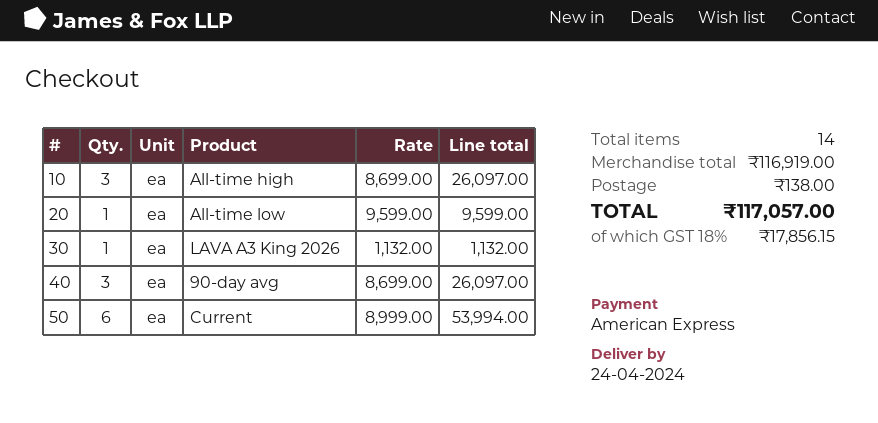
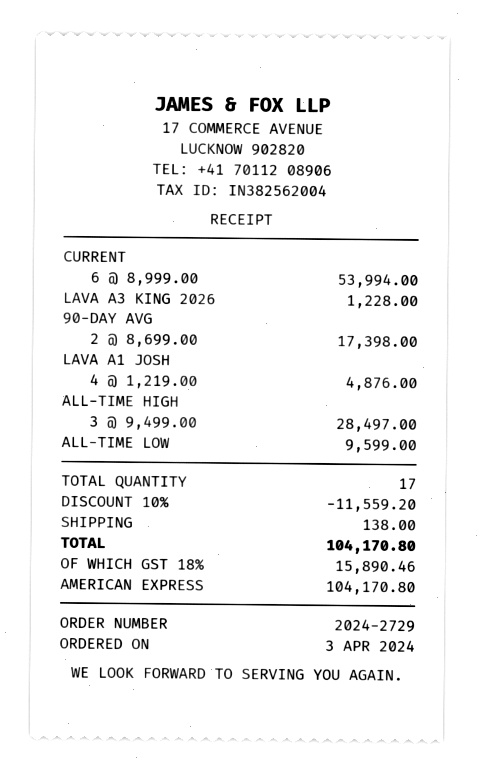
All-time high: 3 x 8699.00 = 26097.00 -> 3 x 9499.00 = 28497.00
LAVA A3 King 2026: 1 x 1132.00 = 1132.00 -> 1 x 1228.00 = 1228.00
90-day avg: 3 x 8699.00 = 26097.00 -> 2 x 8699.00 = 17398.00
LAVA A1 JOSH: none -> 4 x 1219.00 = 4876.00
total quantity: 14 -> 17
discount: none -> 10% = 11559.20
tax: 18% = 17856.15 -> 18% = 15890.46
total: 117057.00 -> 104170.80

